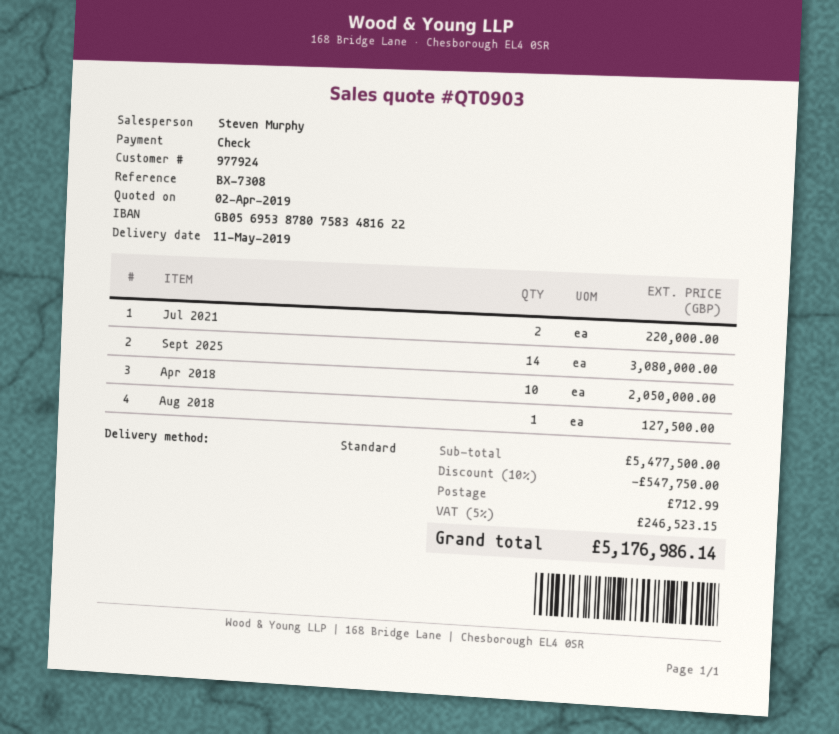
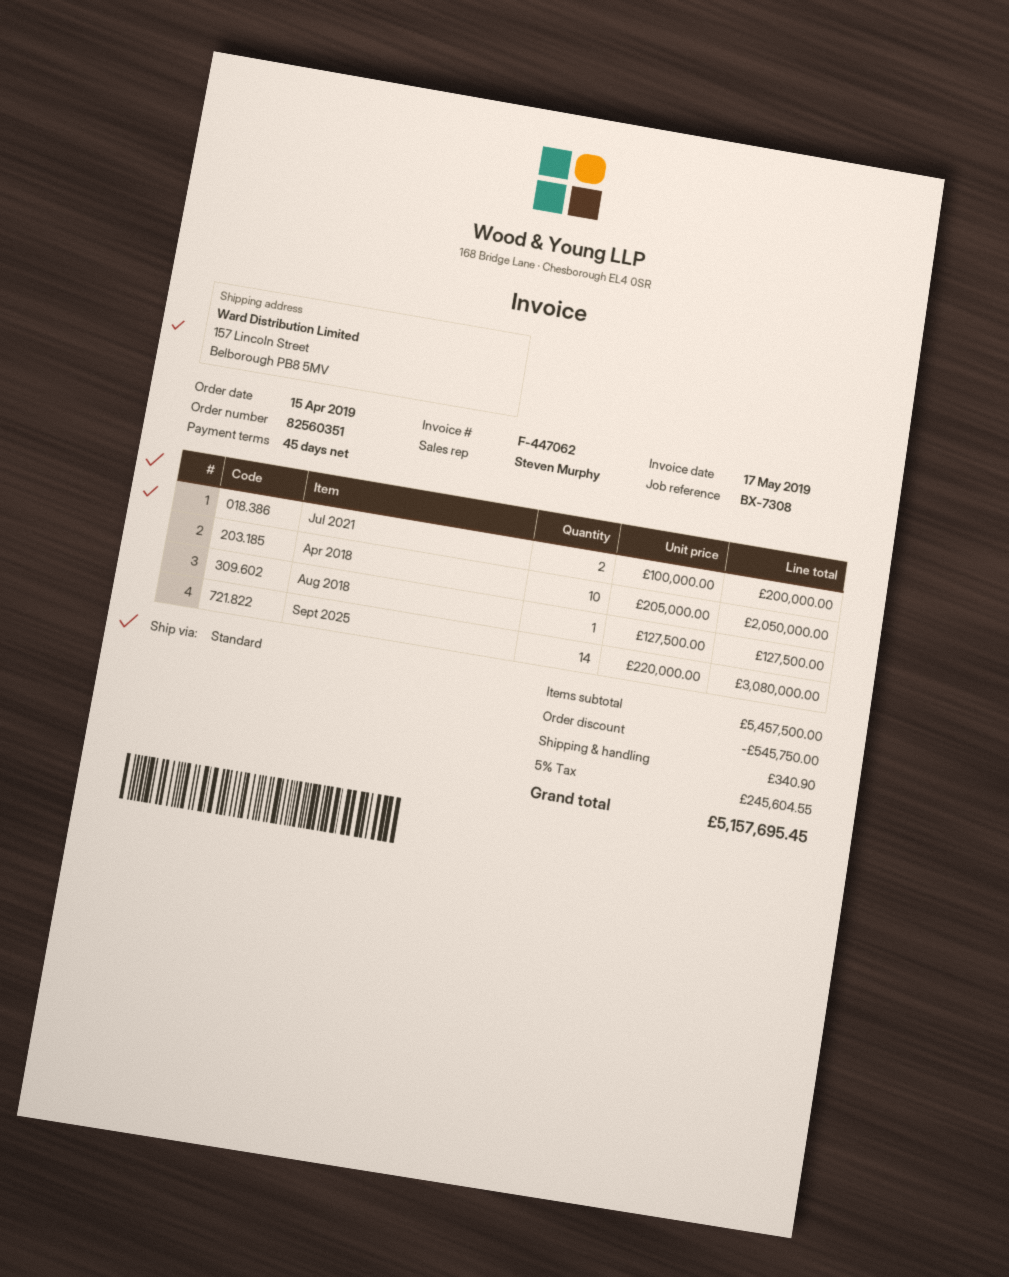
Jul 2021: 2 for 220000.00 -> 2 for 200000.00
subtotal: 5477500.00 -> 5457500.00
discount: 547750.00 -> 545750.00
shipping: 712.99 -> 340.90
tax: 5% = 246523.15 -> 5% = 245604.55
total: 5176986.14 -> 5157695.45

